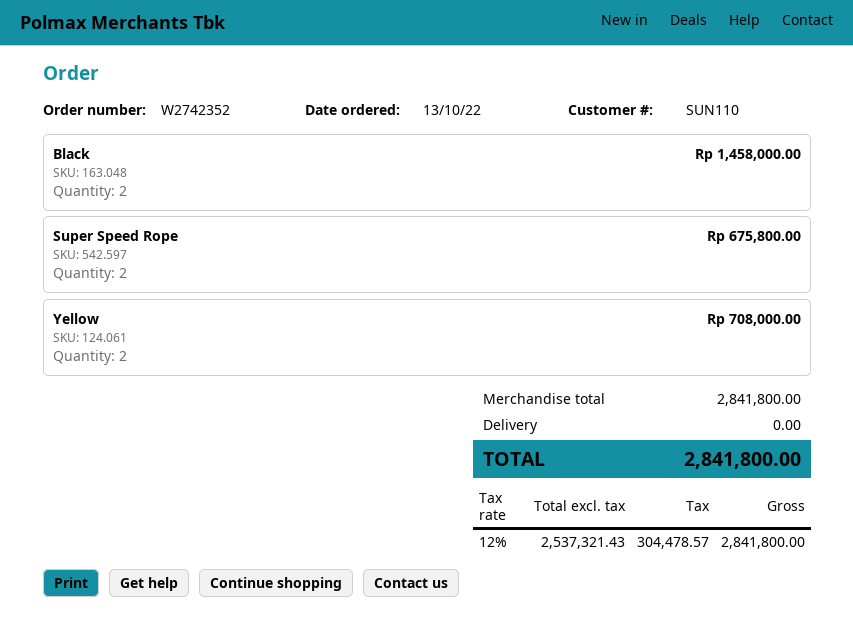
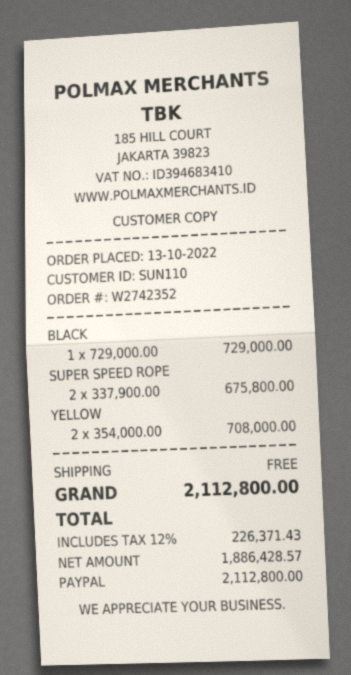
Black: 2 for 1458000.00 -> 1 for 729000.00
net: 2537321.43 -> 1886428.57
tax: 12% = 304478.57 -> 12% = 226371.43
total: 2841800.00 -> 2112800.00

